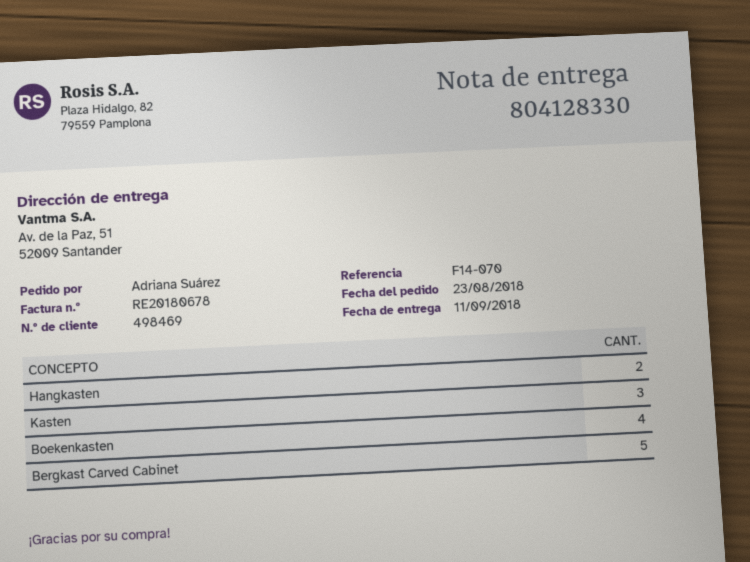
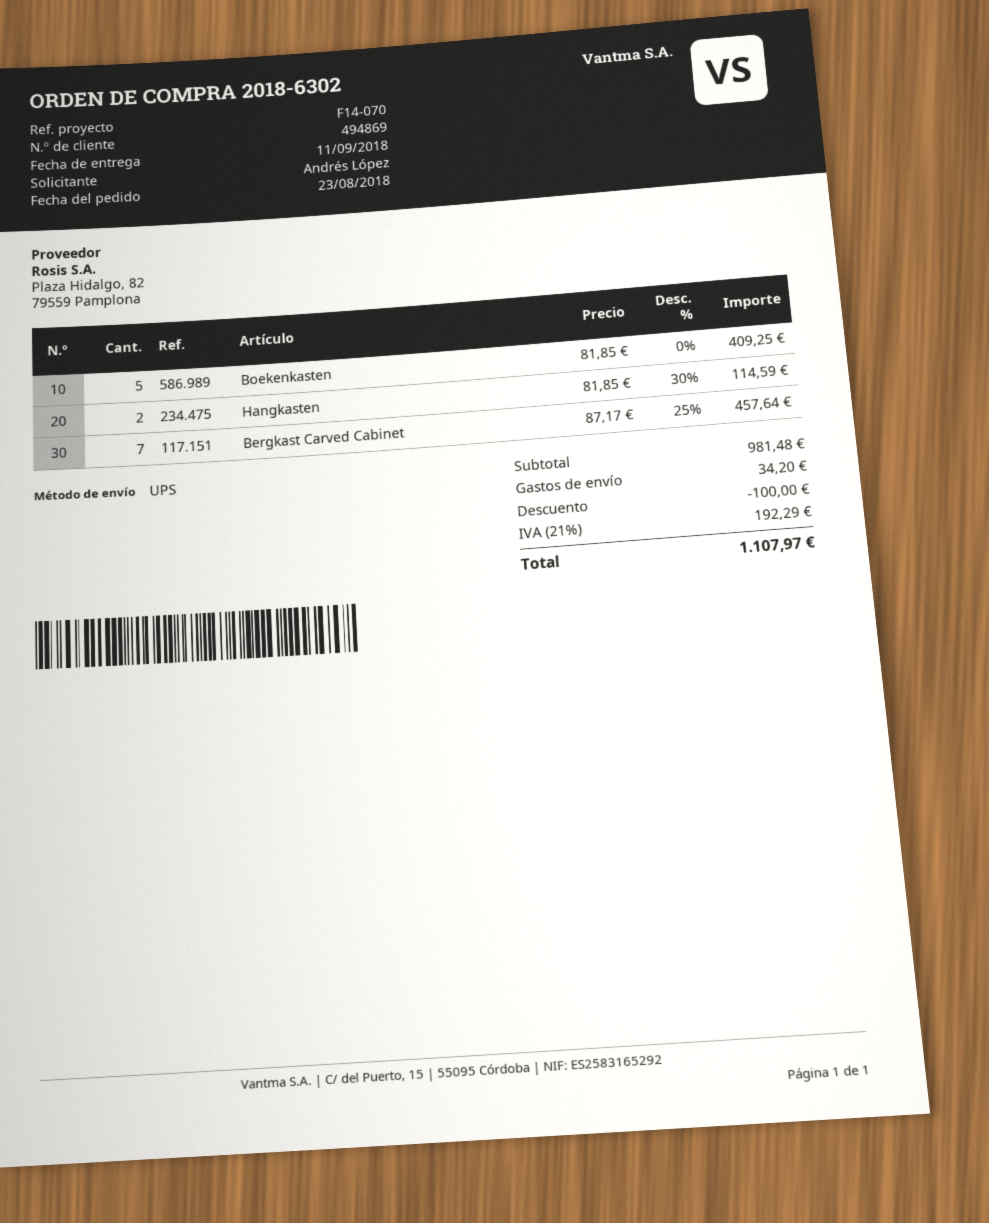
customer number: 498469 -> 494869
ordered by: Adriana Suárez -> Andrés López
Kasten: 3 -> none
Boekenkasten: 4 -> 5
Bergkast Carved Cabinet: 5 -> 7

